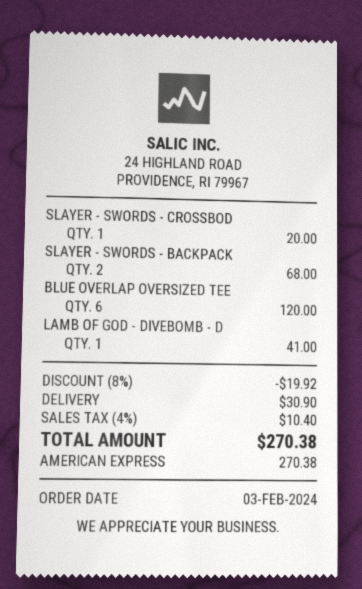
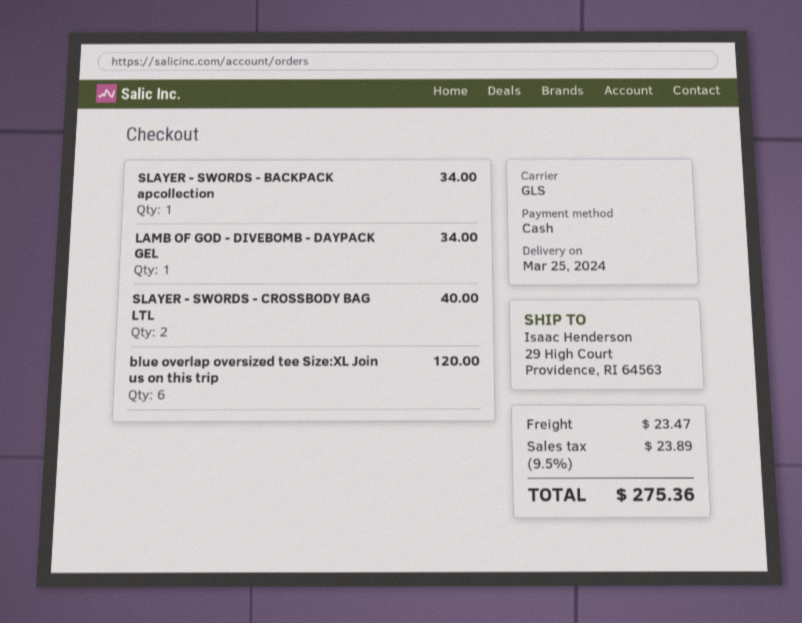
payment method: American Express -> cash
SLAYER - SWORDS - CROSSBOD: 1 for 20.00 -> 2 for 40.00
SLAYER - SWORDS - BACKPACK: 2 for 68.00 -> 1 for 34.00
LAMB OF GOD - DIVEBOMB - D: 1 for 41.00 -> 1 for 34.00
discount: 8% = 19.92 -> none
shipping: 30.90 -> 23.47
tax: 4% = 10.40 -> 9.5% = 23.89
total: 270.38 -> 275.36

